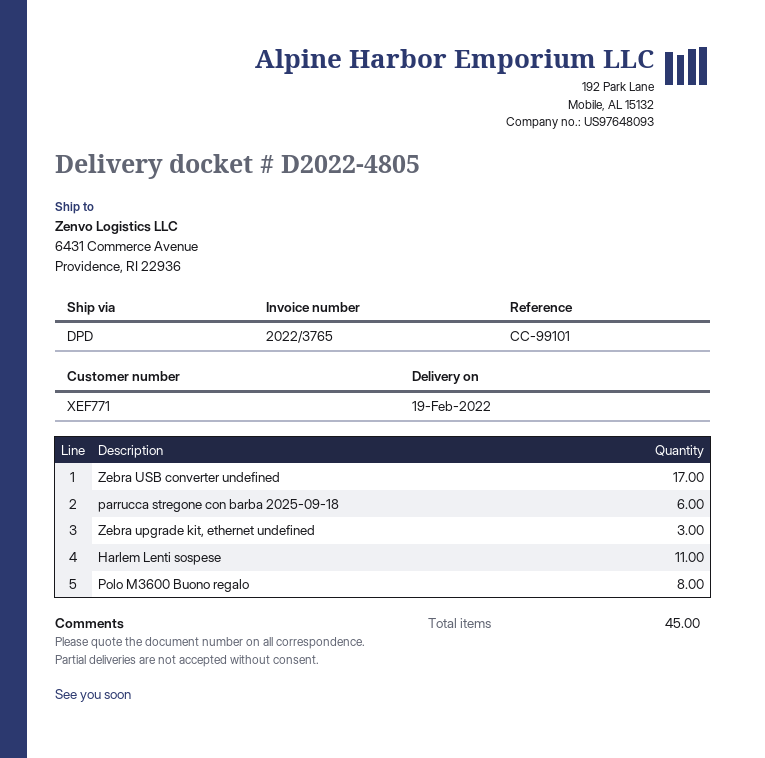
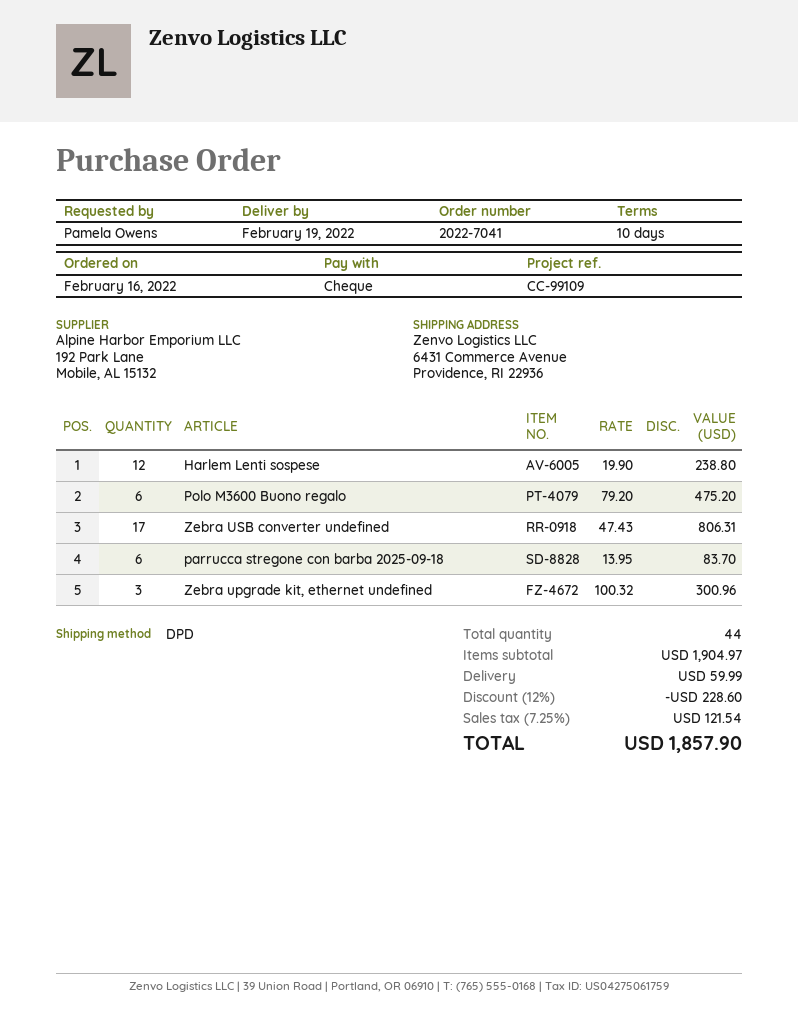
reference: CC-99101 -> CC-99109
Harlem Lenti sospese: 11 -> 12
Polo M3600 Buono regalo: 8 -> 6
total quantity: 45 -> 44

